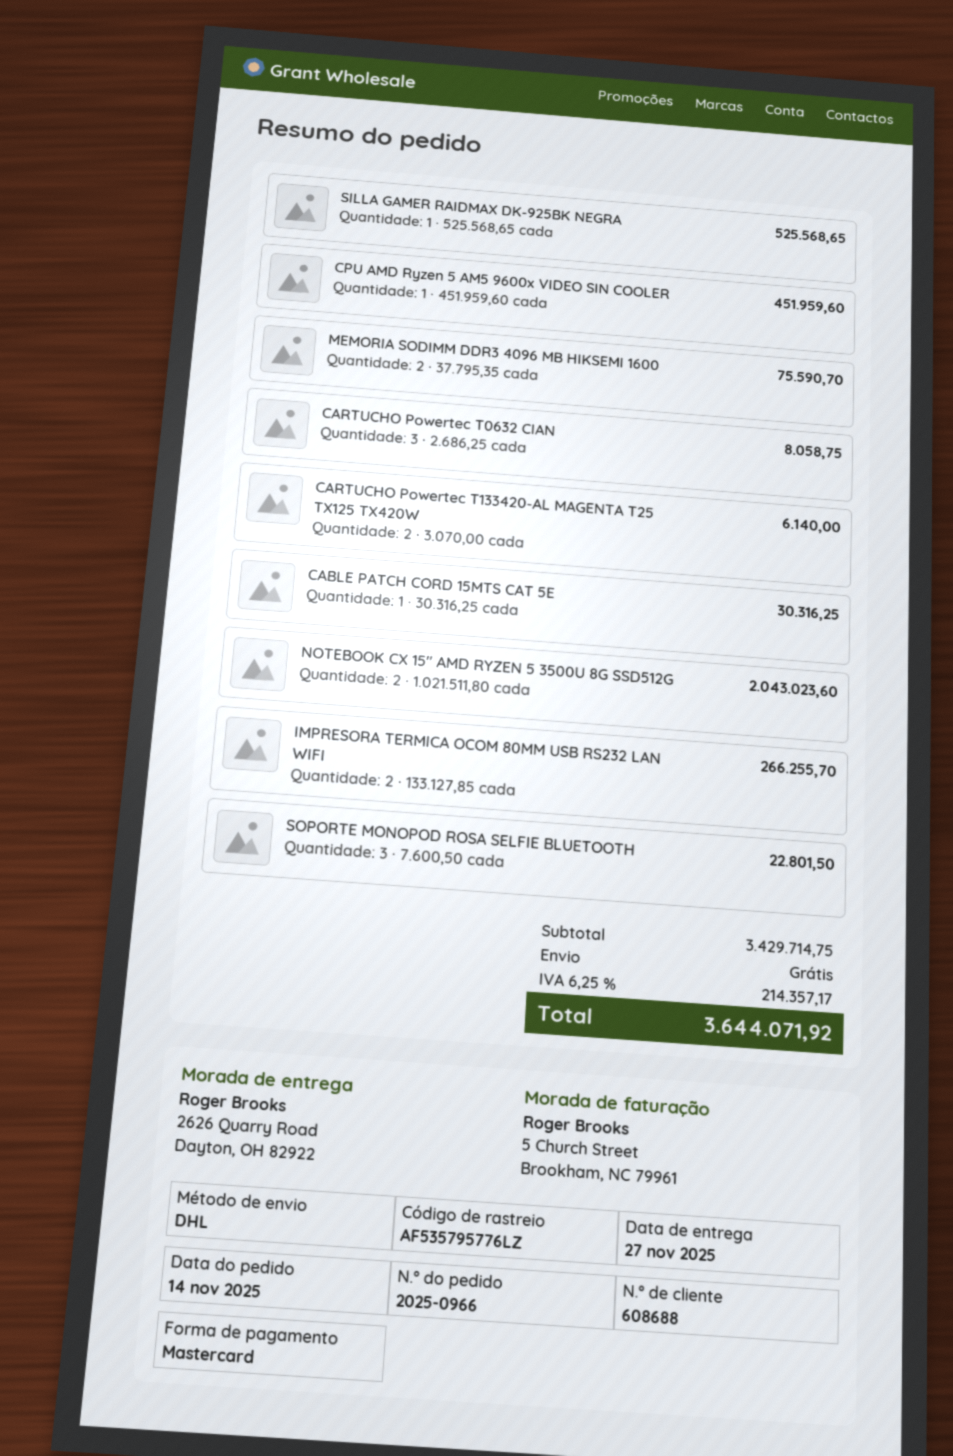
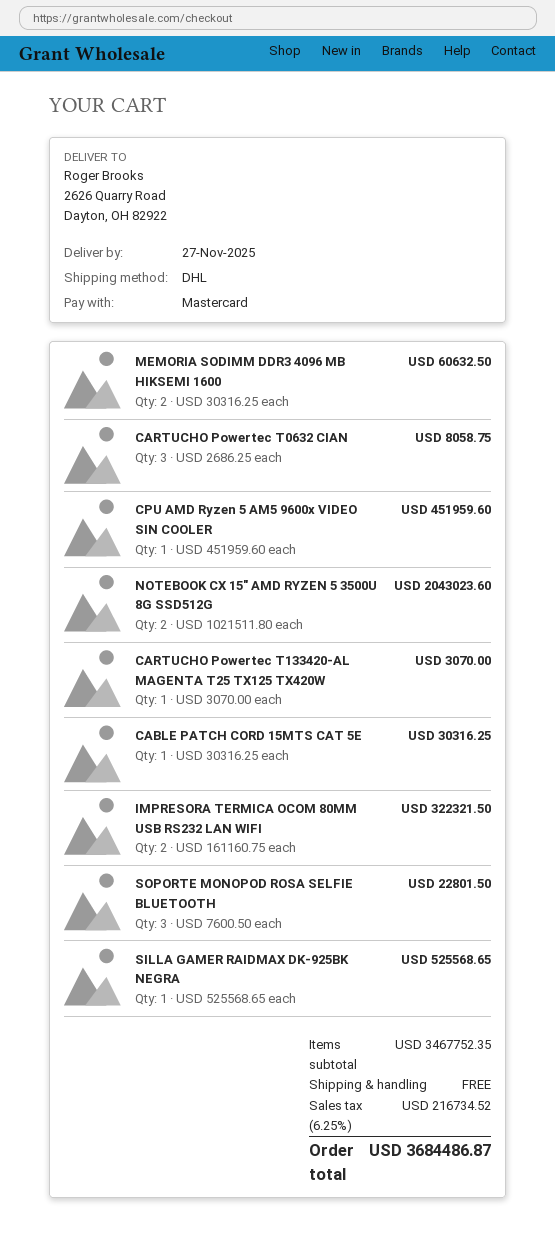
MEMORIA SODIMM DDR3 4096 MB HIKSEMI 1600: 2 x 37795.35 = 75590.70 -> 2 x 30316.25 = 60632.50
CARTUCHO Powertec T133420-AL MAGENTA T25 TX125 TX420W: 2 x 3070.00 = 6140.00 -> 1 x 3070.00 = 3070.00
IMPRESORA TERMICA OCOM 80MM USB RS232 LAN WIFI: 2 x 133127.85 = 266255.70 -> 2 x 161160.75 = 322321.50
subtotal: 3429714.75 -> 3467752.35
tax: 6.25% = 214357.17 -> 6.25% = 216734.52
total: 3644071.92 -> 3684486.87

